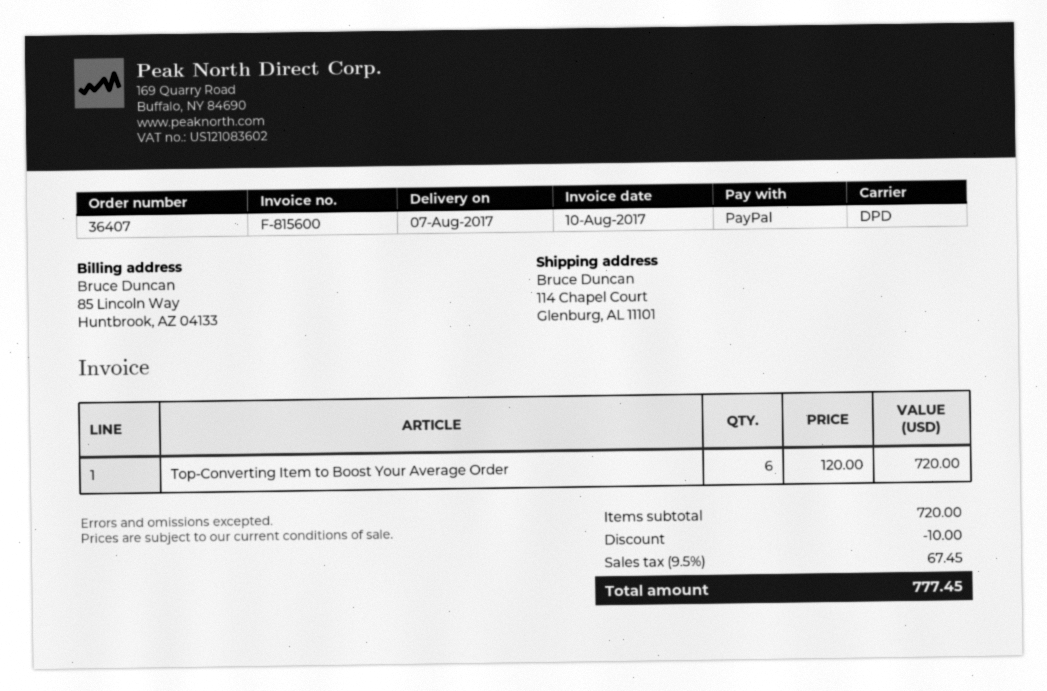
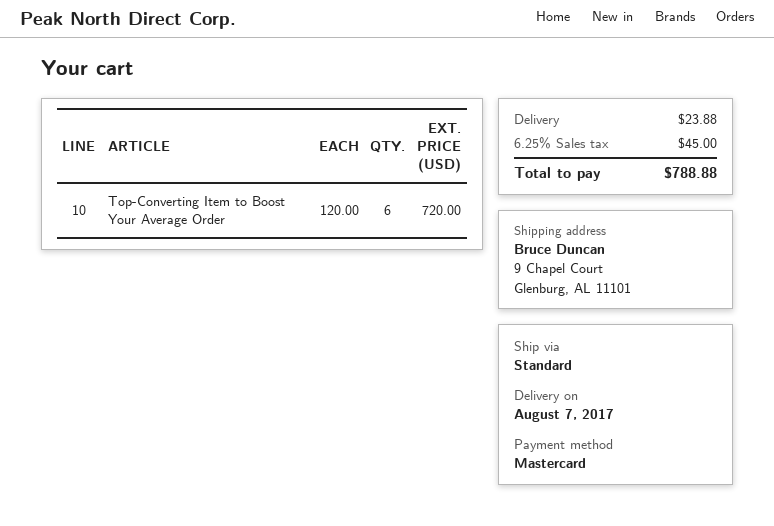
payment method: PayPal -> Mastercard
shipping method: DPD -> standard
ship to: 114 Chapel Court, Glenburg, AL 11101 -> 9 Chapel Court, Glenburg, AL 11101
discount: 10.00 -> none
shipping: none -> 23.88
tax: 9.5% = 67.45 -> 6.25% = 45.00
total: 777.45 -> 788.88

